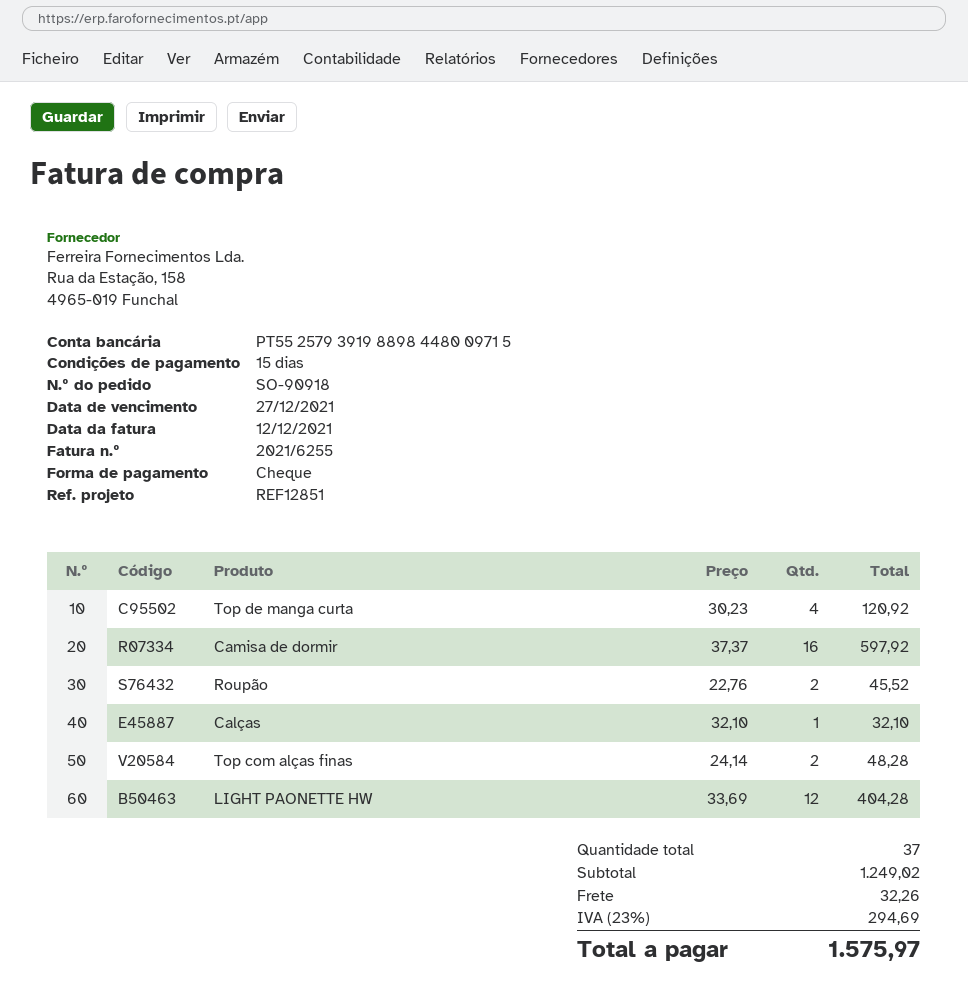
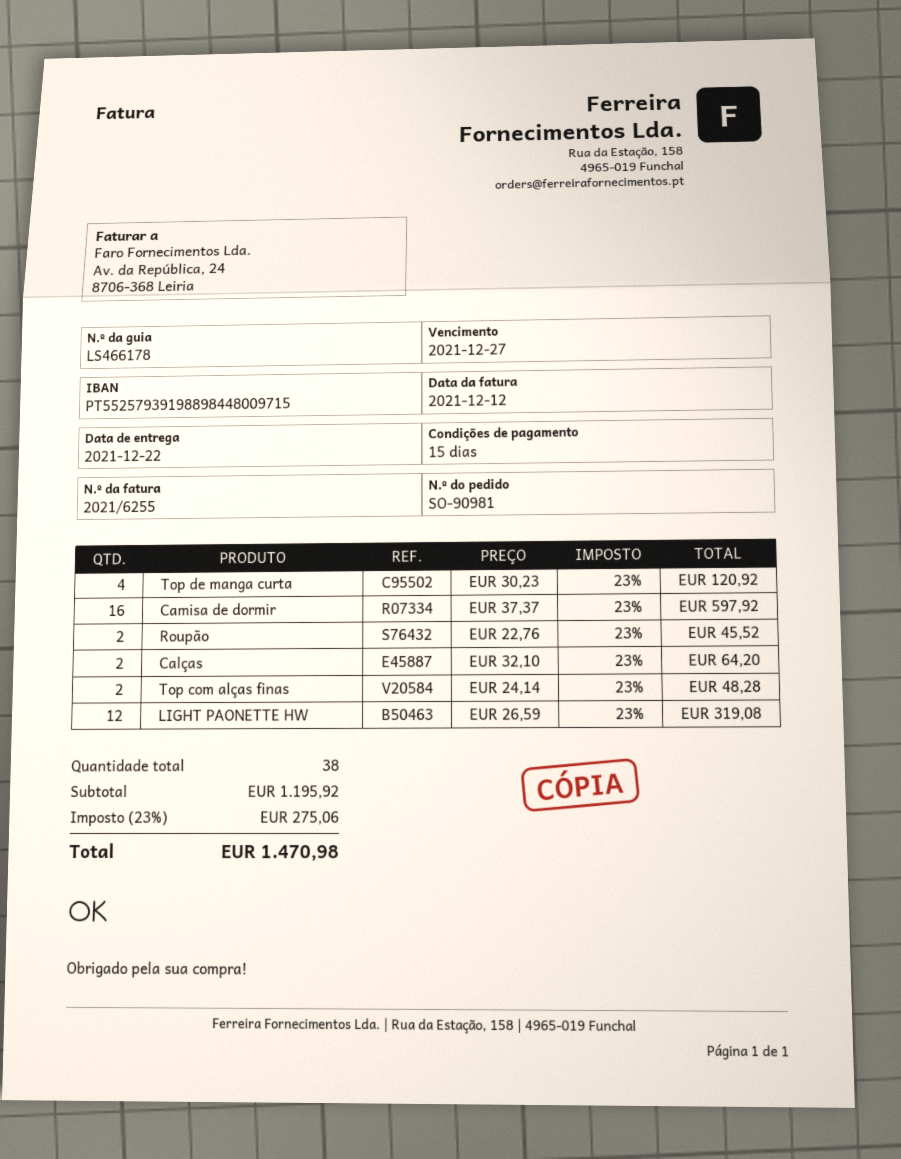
order number: SO-90918 -> SO-90981
Calças: 1 x 32.10 = 32.10 -> 2 x 32.10 = 64.20
LIGHT PAONETTE HW: 12 x 33.69 = 404.28 -> 12 x 26.59 = 319.08
total quantity: 37 -> 38
subtotal: 1249.02 -> 1195.92
shipping: 32.26 -> none
tax: 23% = 294.69 -> 23% = 275.06
total: 1575.97 -> 1470.98

